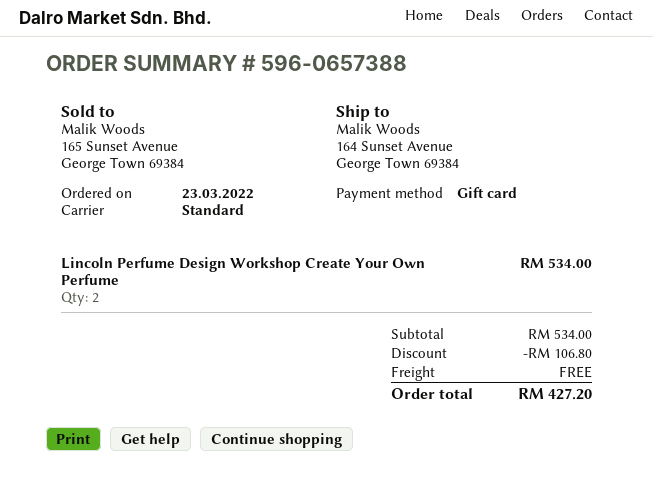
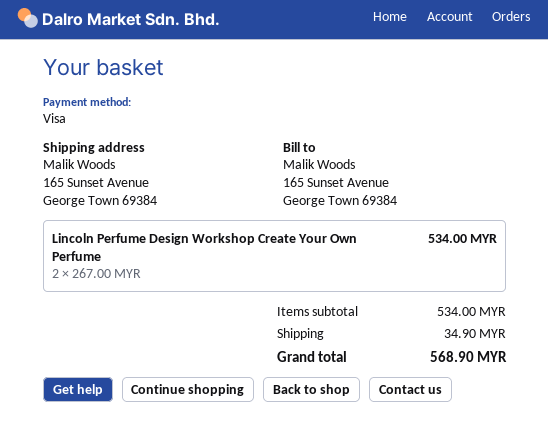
payment method: gift card -> Visa
ship to: 164 Sunset Avenue, George Town 69384 -> 165 Sunset Avenue, George Town 69384
discount: 106.80 -> none
shipping: 0.00 -> 34.90
total: 427.20 -> 568.90

